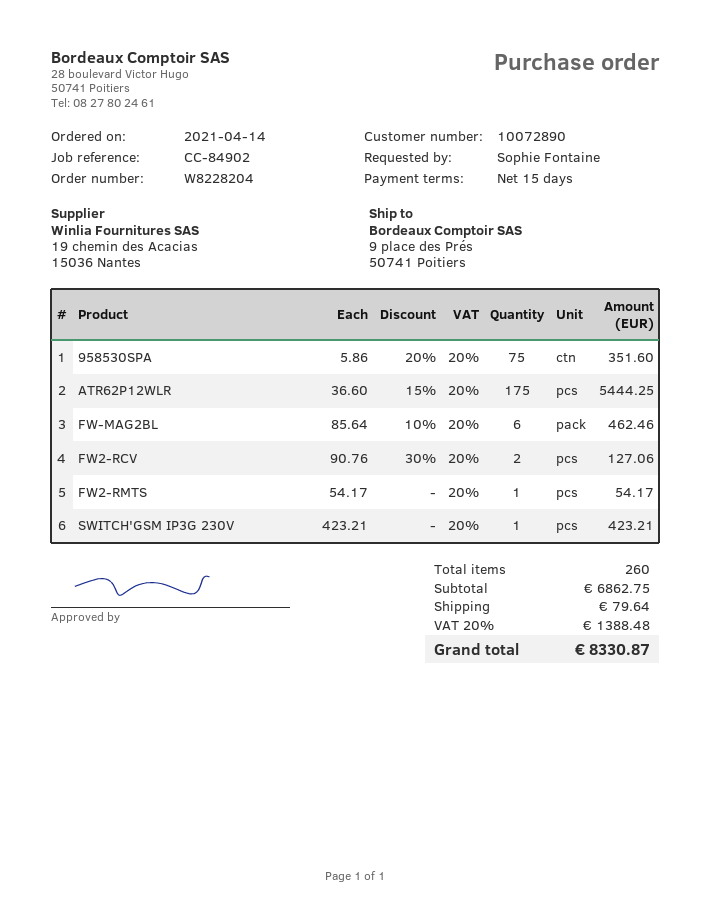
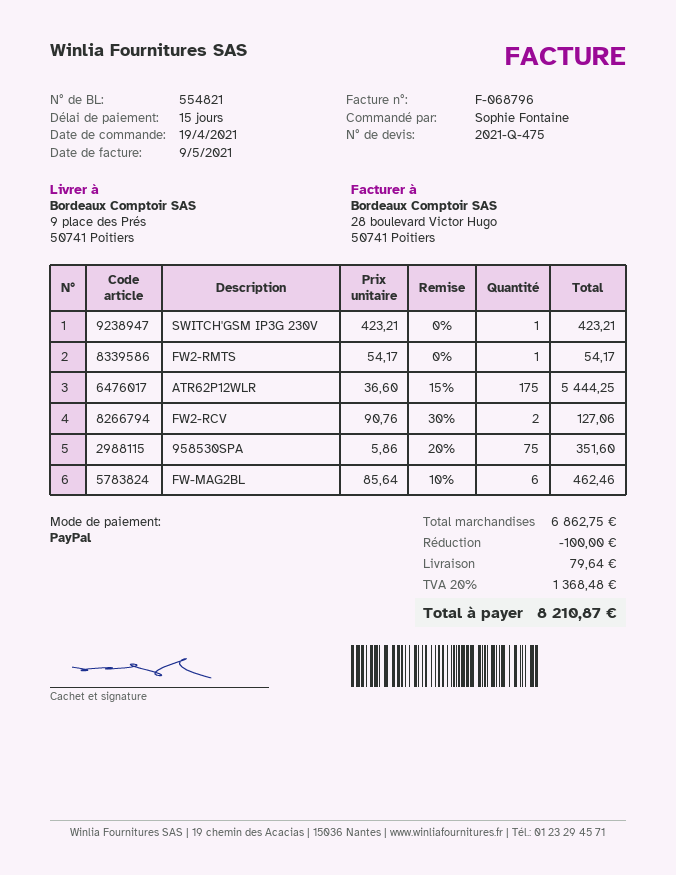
order date: 2021-04-14 -> 2021-04-19
discount: none -> 100.00
tax: 20% = 1388.48 -> 20% = 1368.48
total: 8330.87 -> 8210.87

